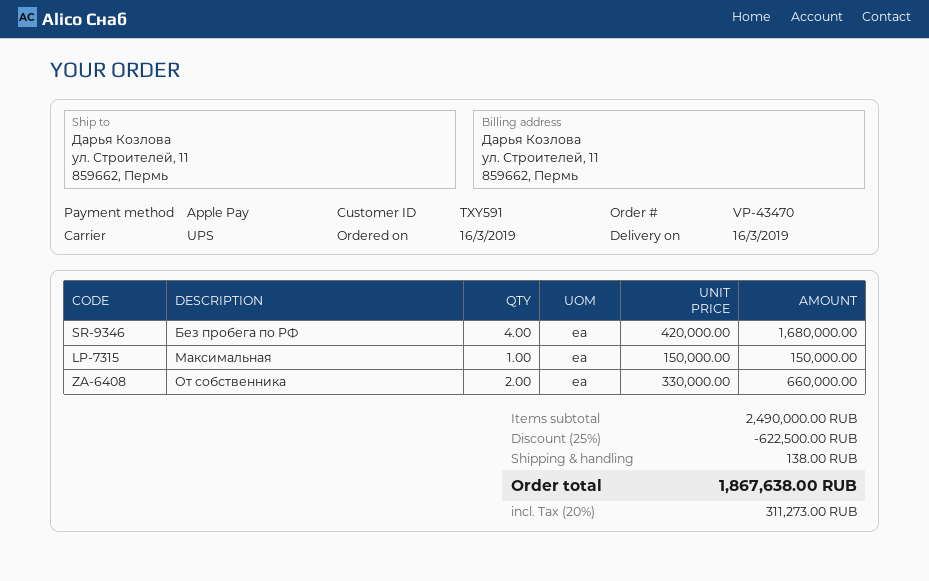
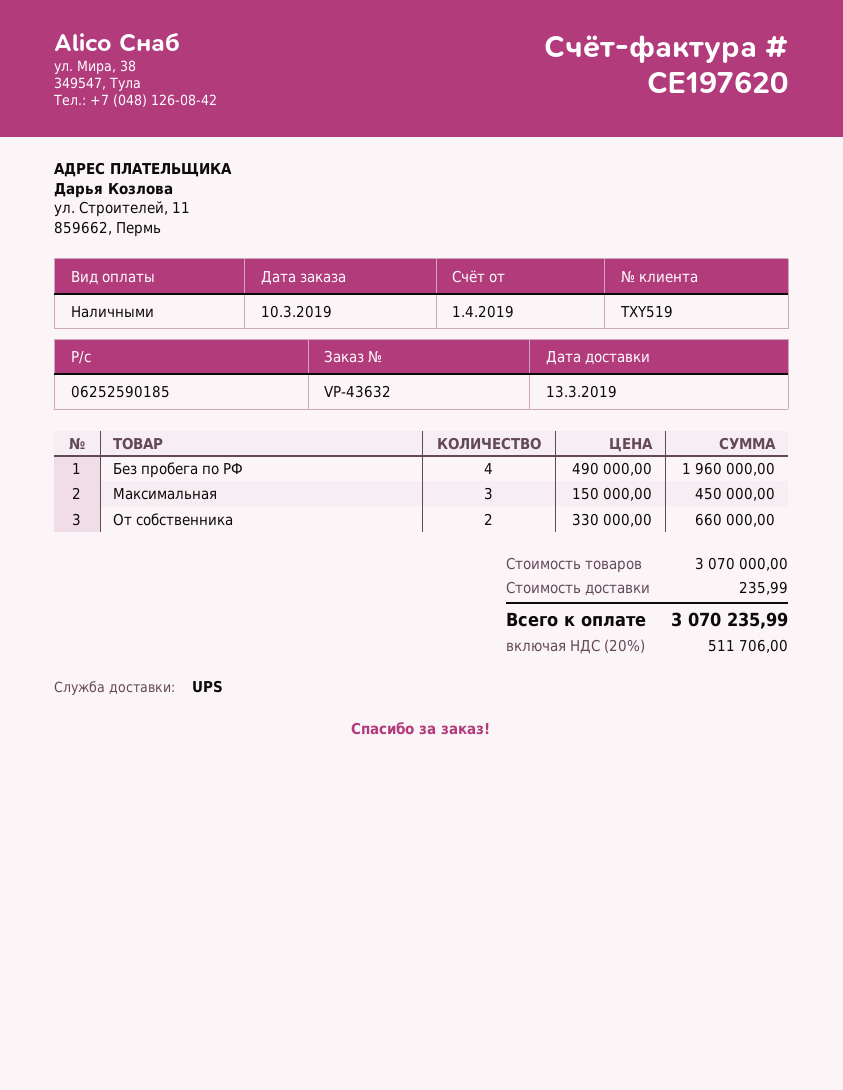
order number: VP-43470 -> VP-43632
order date: 2019-03-16 -> 2019-03-10
delivery date: 2019-03-16 -> 2019-03-13
customer number: TXY591 -> TXY519
payment method: Apple Pay -> cash
Без пробега по РФ: 4 x 420000.00 = 1680000.00 -> 4 x 490000.00 = 1960000.00
Максимальная: 1 x 150000.00 = 150000.00 -> 3 x 150000.00 = 450000.00
subtotal: 2490000.00 -> 3070000.00
discount: 25% = 622500.00 -> none
shipping: 138.00 -> 235.99
tax: 20% = 311273.00 -> 20% = 511706.00
total: 1867638.00 -> 3070235.99

